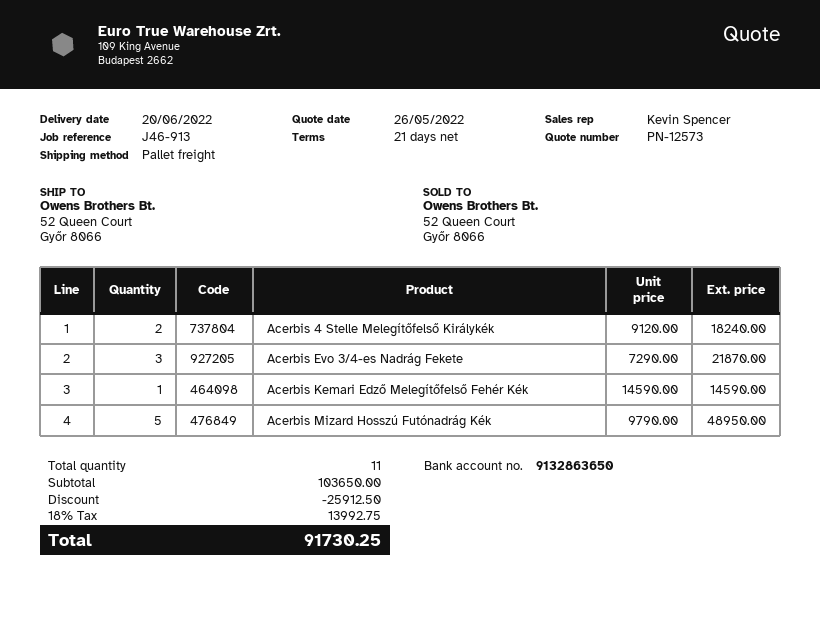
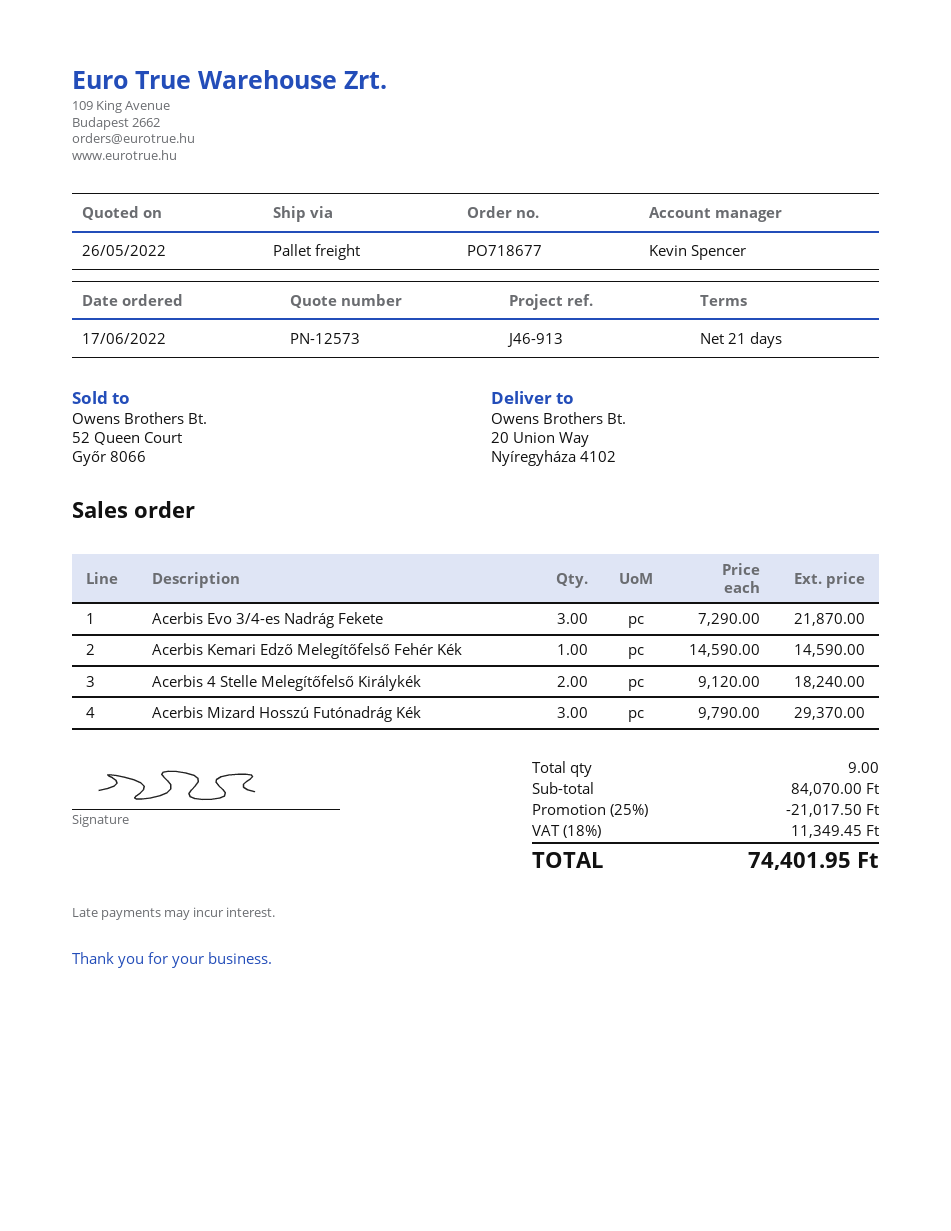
ship to: 52 Queen Court, Győr 8066 -> 20 Union Way, Nyíregyháza 4102
Acerbis Mizard Hosszú Futónadrág Kék: 5 x 9790.00 = 48950.00 -> 3 x 9790.00 = 29370.00
total quantity: 11 -> 9
subtotal: 103650.00 -> 84070.00
discount: 25912.50 -> 21017.50
tax: 18% = 13992.75 -> 18% = 11349.45
total: 91730.25 -> 74401.95

